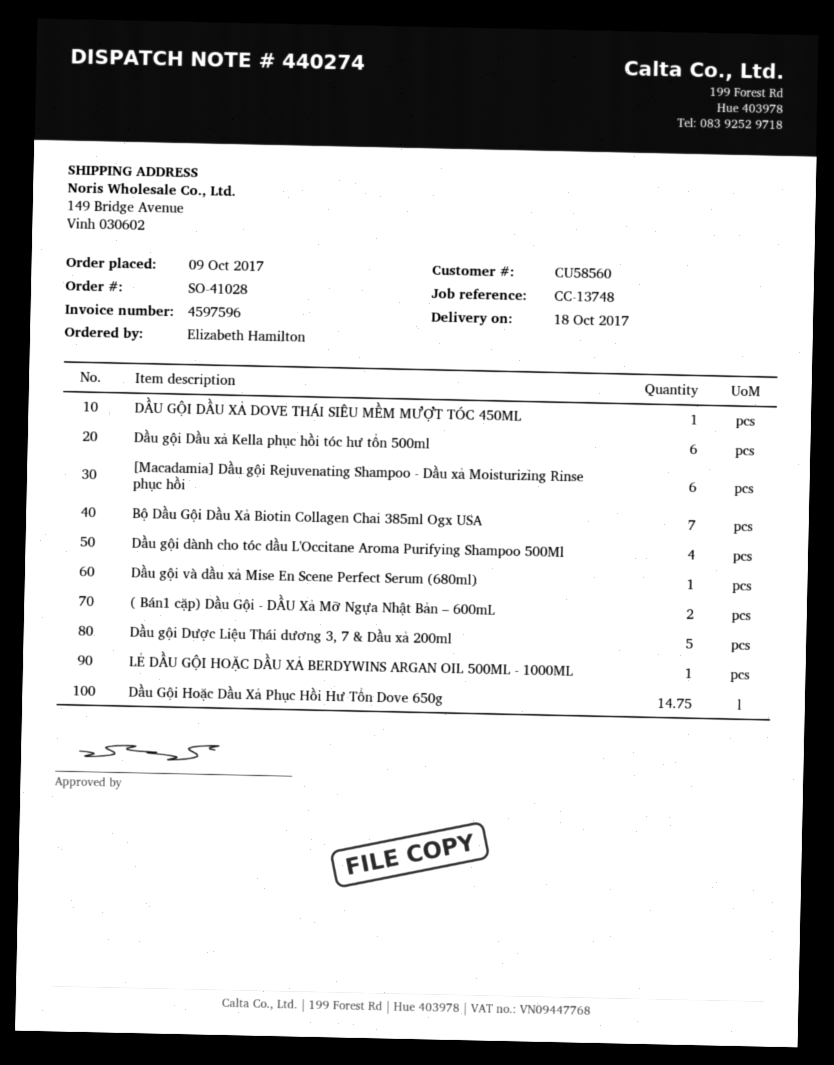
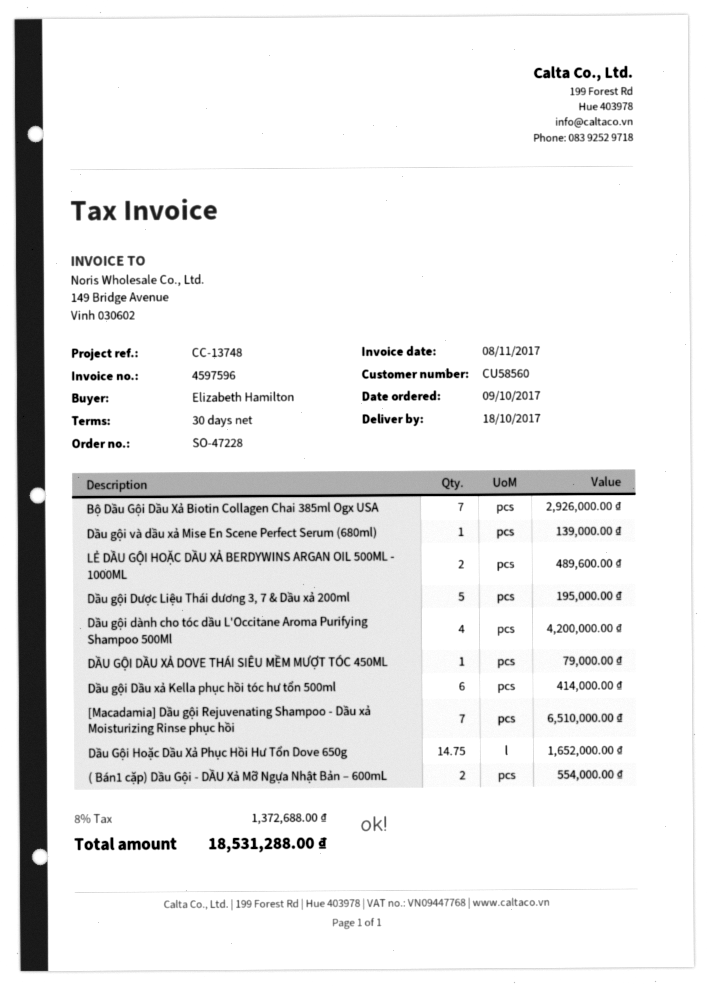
order number: SO-41028 -> SO-47228
[Macadamia] Dầu gội Rejuvenating Shampoo - Dầu xả Moisturizing Rinse phục hồi: 6 -> 7
LẺ DẦU GỘI HOẶC DẦU XẢ BERDYWINS ARGAN OIL 500ML - 1000ML: 1 -> 2

